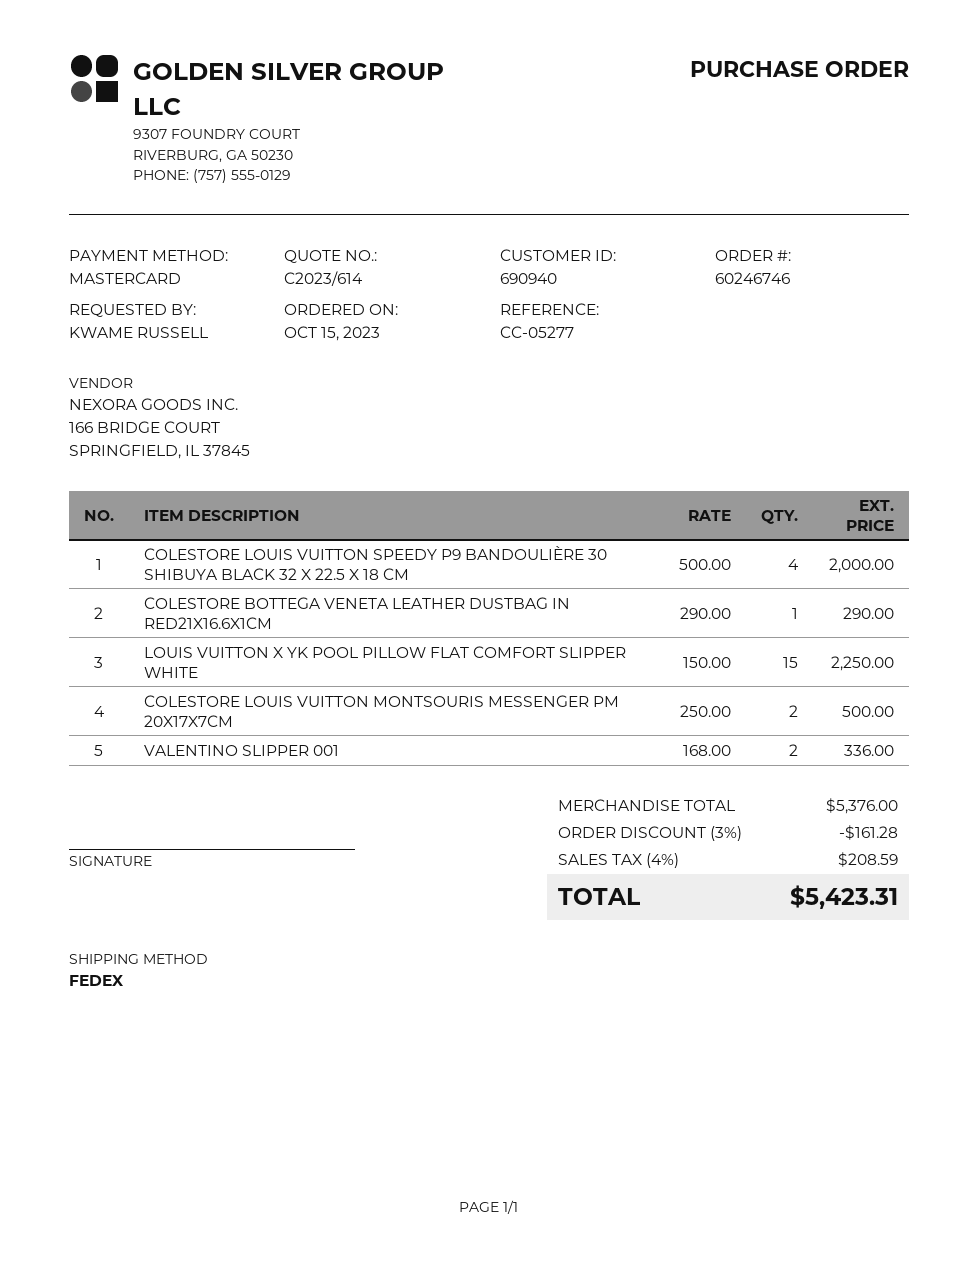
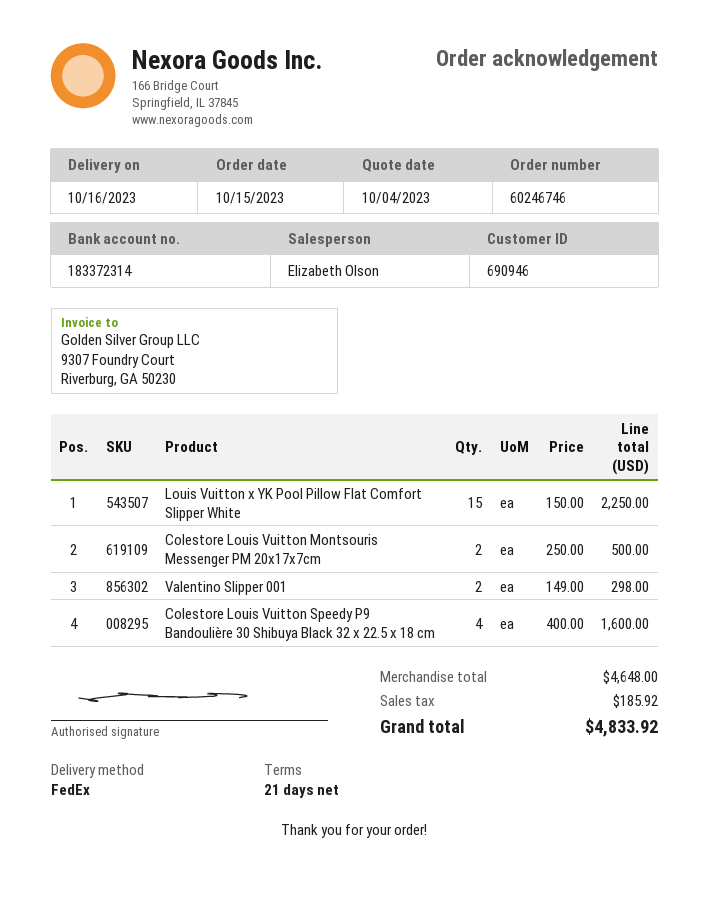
customer number: 690940 -> 690946
COLESTORE LOUIS VUITTON SPEEDY P9 BANDOULIÈRE 30 SHIBUYA BLACK 32 X 22.5 X 18 CM: 4 x 500.00 = 2000.00 -> 4 x 400.00 = 1600.00
COLESTORE BOTTEGA VENETA LEATHER DUSTBAG IN RED21X16.6X1CM: 1 x 290.00 = 290.00 -> none
VALENTINO SLIPPER 001: 2 x 168.00 = 336.00 -> 2 x 149.00 = 298.00
subtotal: 5376.00 -> 4648.00
discount: 3% = 161.28 -> none
tax: 208.59 -> 185.92
total: 5423.31 -> 4833.92

